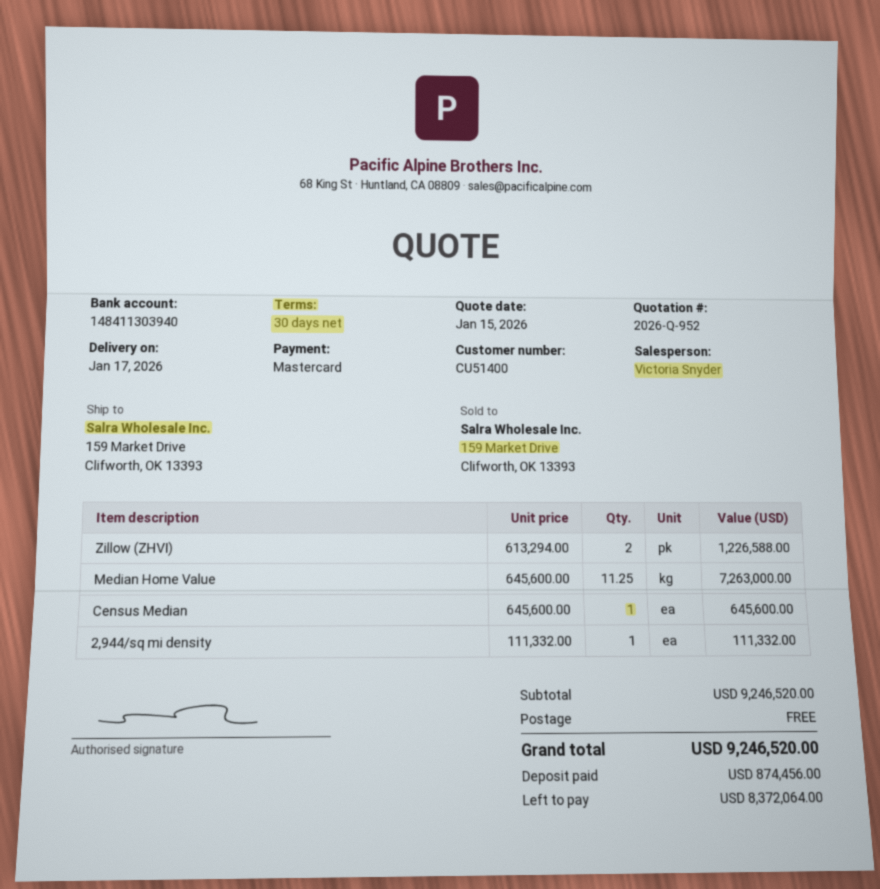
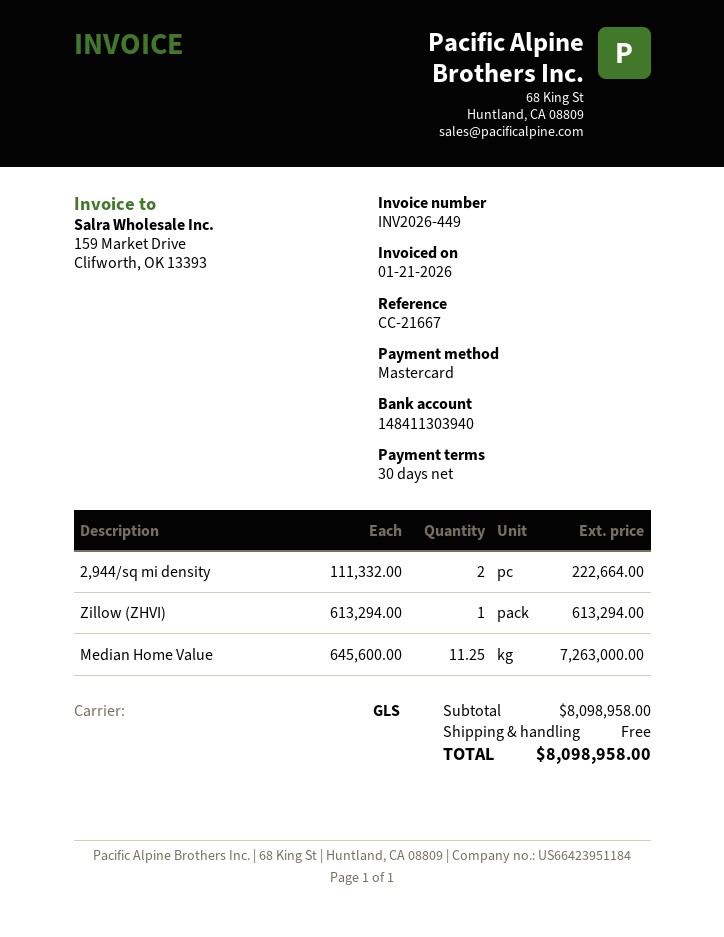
Zillow (ZHVI): 2 x 613294.00 = 1226588.00 -> 1 x 613294.00 = 613294.00
Census Median: 1 x 645600.00 = 645600.00 -> none
2,944/sq mi density: 1 x 111332.00 = 111332.00 -> 2 x 111332.00 = 222664.00
subtotal: 9246520.00 -> 8098958.00
total: 9246520.00 -> 8098958.00

